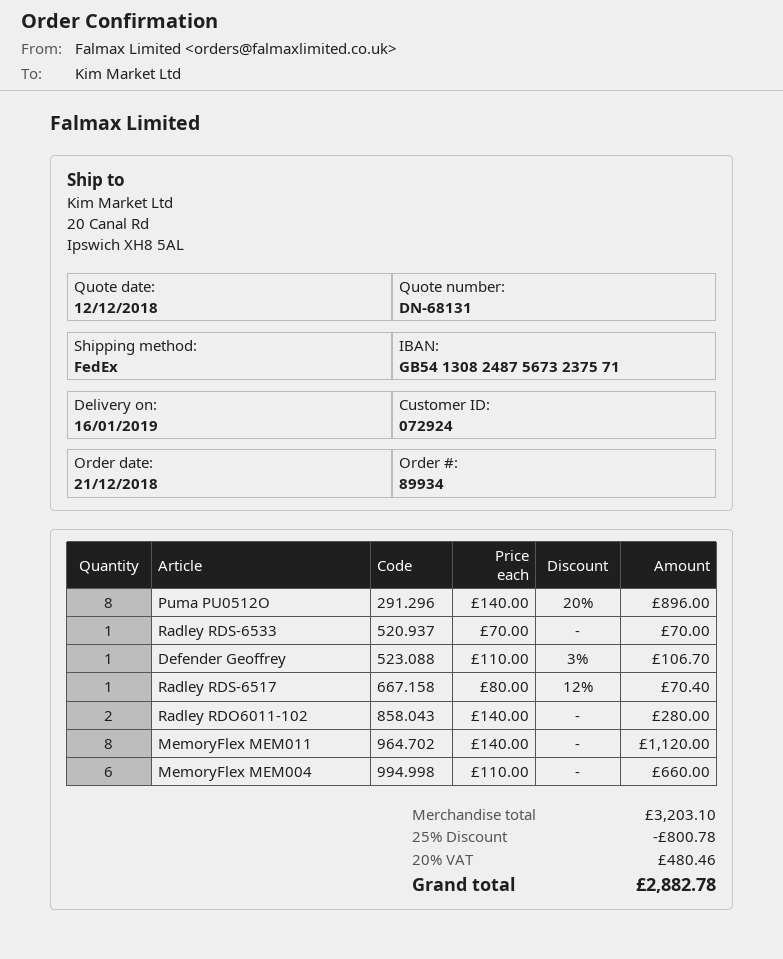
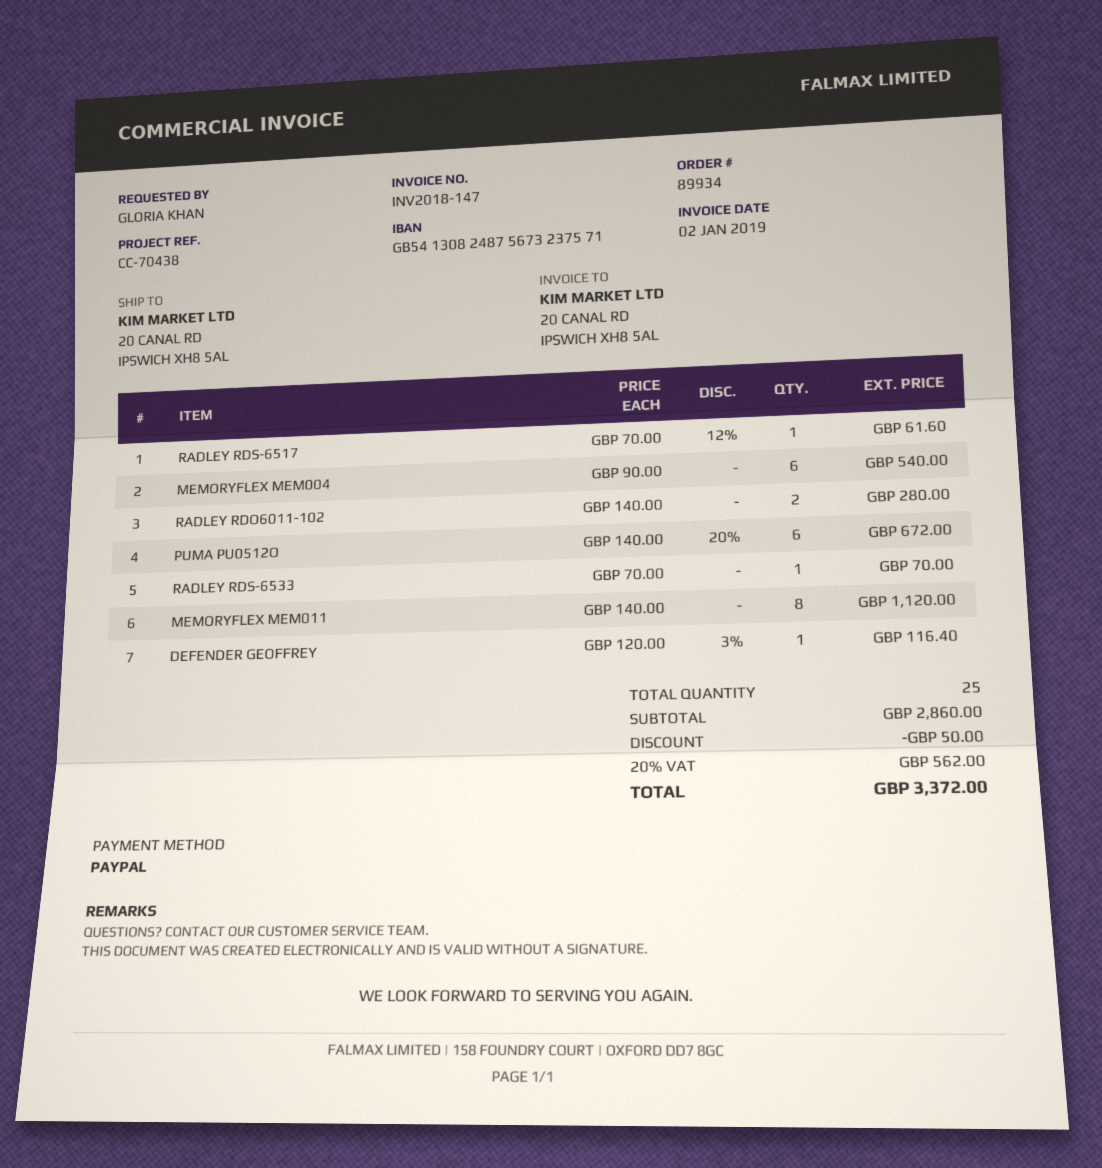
Puma PU0512O: 8 x 140.00 - 20% = 896.00 -> 6 x 140.00 - 20% = 672.00
Defender Geoffrey: 1 x 110.00 - 3% = 106.70 -> 1 x 120.00 - 3% = 116.40
Radley RDS-6517: 1 x 80.00 - 12% = 70.40 -> 1 x 70.00 - 12% = 61.60
MemoryFlex MEM004: 6 x 110.00 = 660.00 -> 6 x 90.00 = 540.00
subtotal: 3203.10 -> 2860.00
discount: 800.78 -> 50.00
tax: 20% = 480.46 -> 20% = 562.00
total: 2882.78 -> 3372.00

